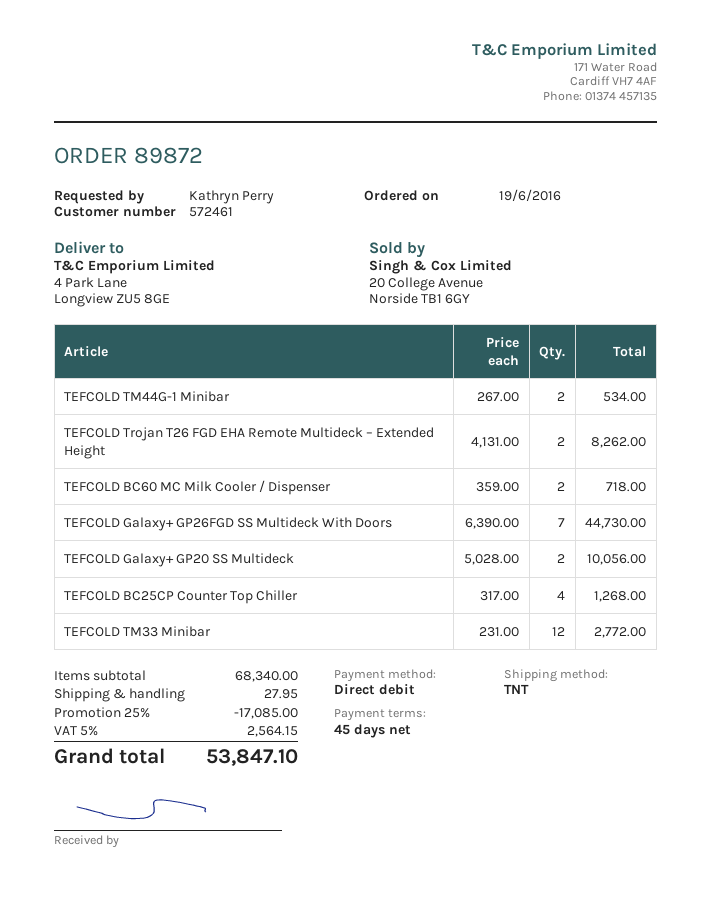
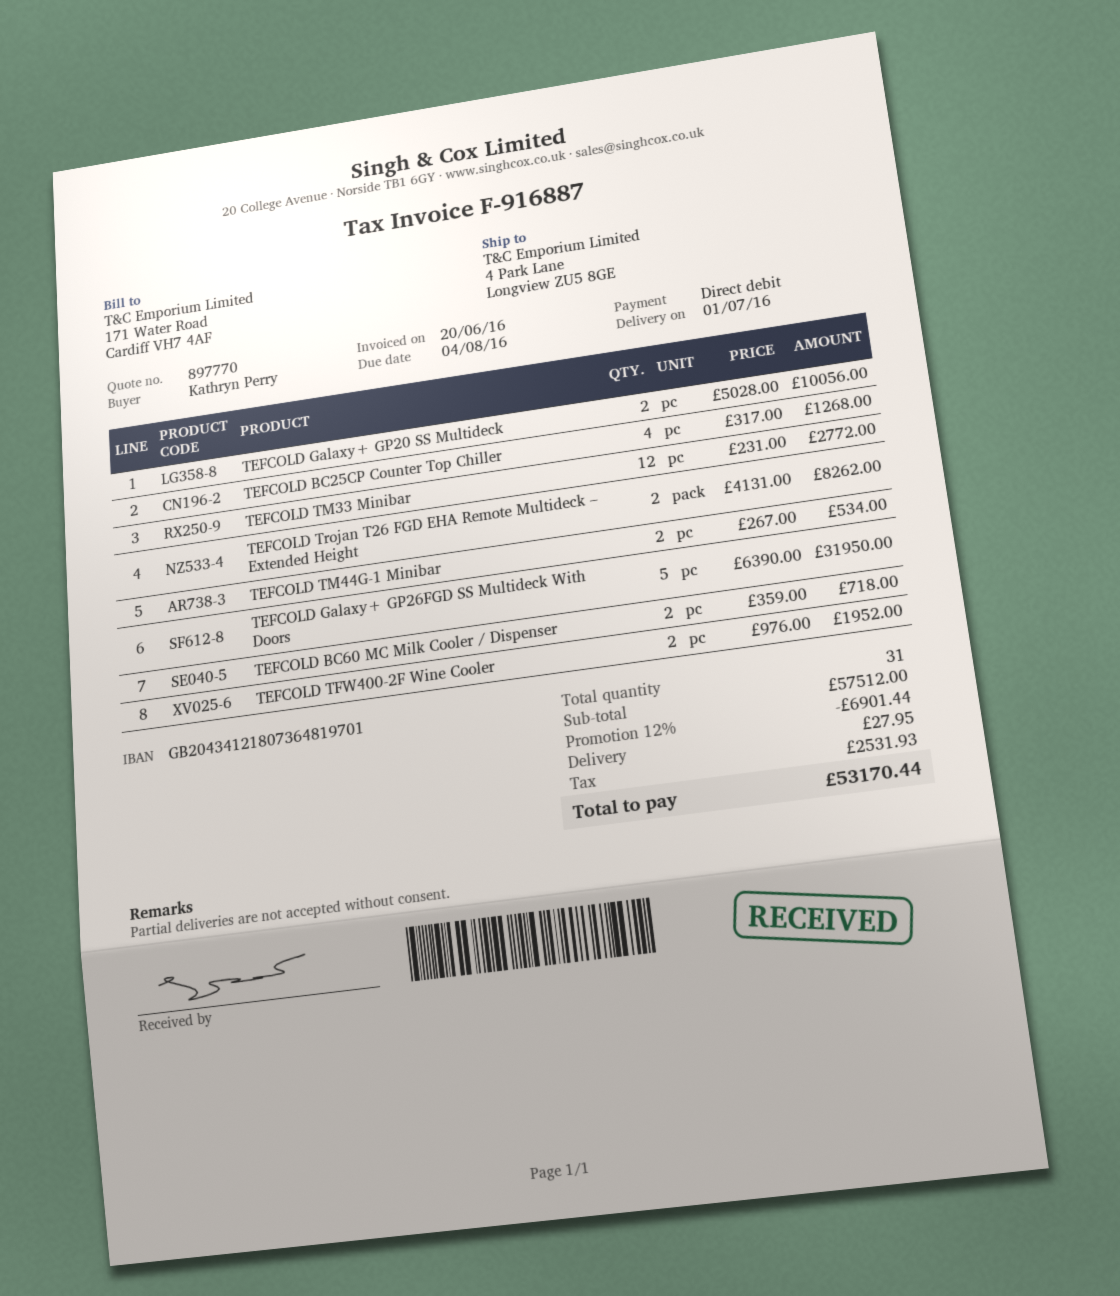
TEFCOLD Galaxy+ GP26FGD SS Multideck With Doors: 7 x 6390.00 = 44730.00 -> 5 x 6390.00 = 31950.00
TEFCOLD TFW400-2F Wine Cooler: none -> 2 x 976.00 = 1952.00
subtotal: 68340.00 -> 57512.00
discount: 25% = 17085.00 -> 12% = 6901.44
tax: 2564.15 -> 2531.93
total: 53847.10 -> 53170.44

